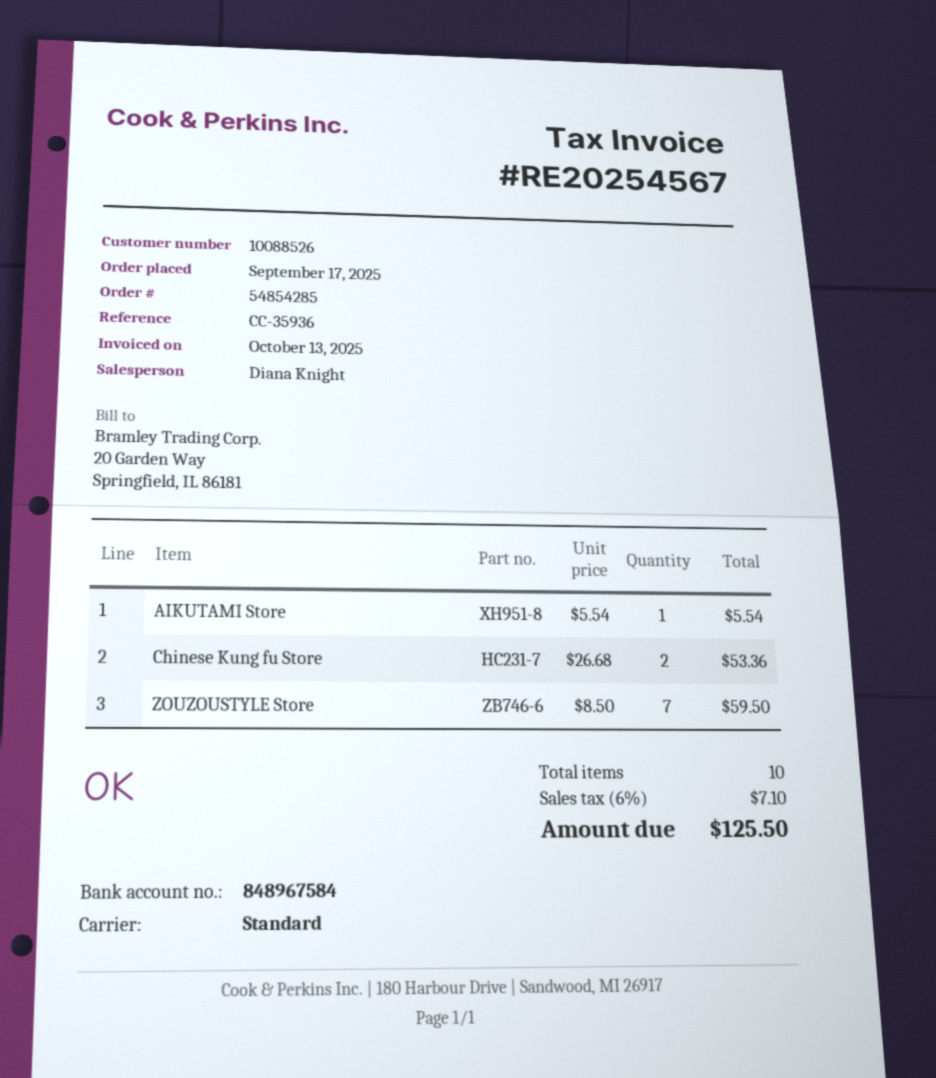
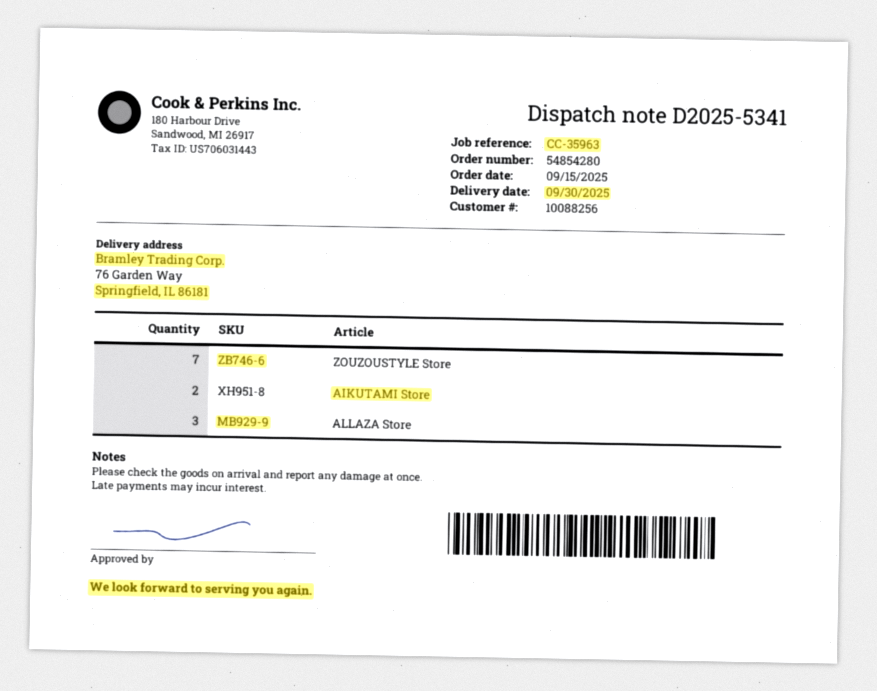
order number: 54854285 -> 54854280
order date: 2025-09-17 -> 2025-09-15
customer number: 10088526 -> 10088256
reference: CC-35936 -> CC-35963
AIKUTAMI Store: 1 -> 2
Chinese Kung fu Store: 2 -> none
ALLAZA Store: none -> 3

